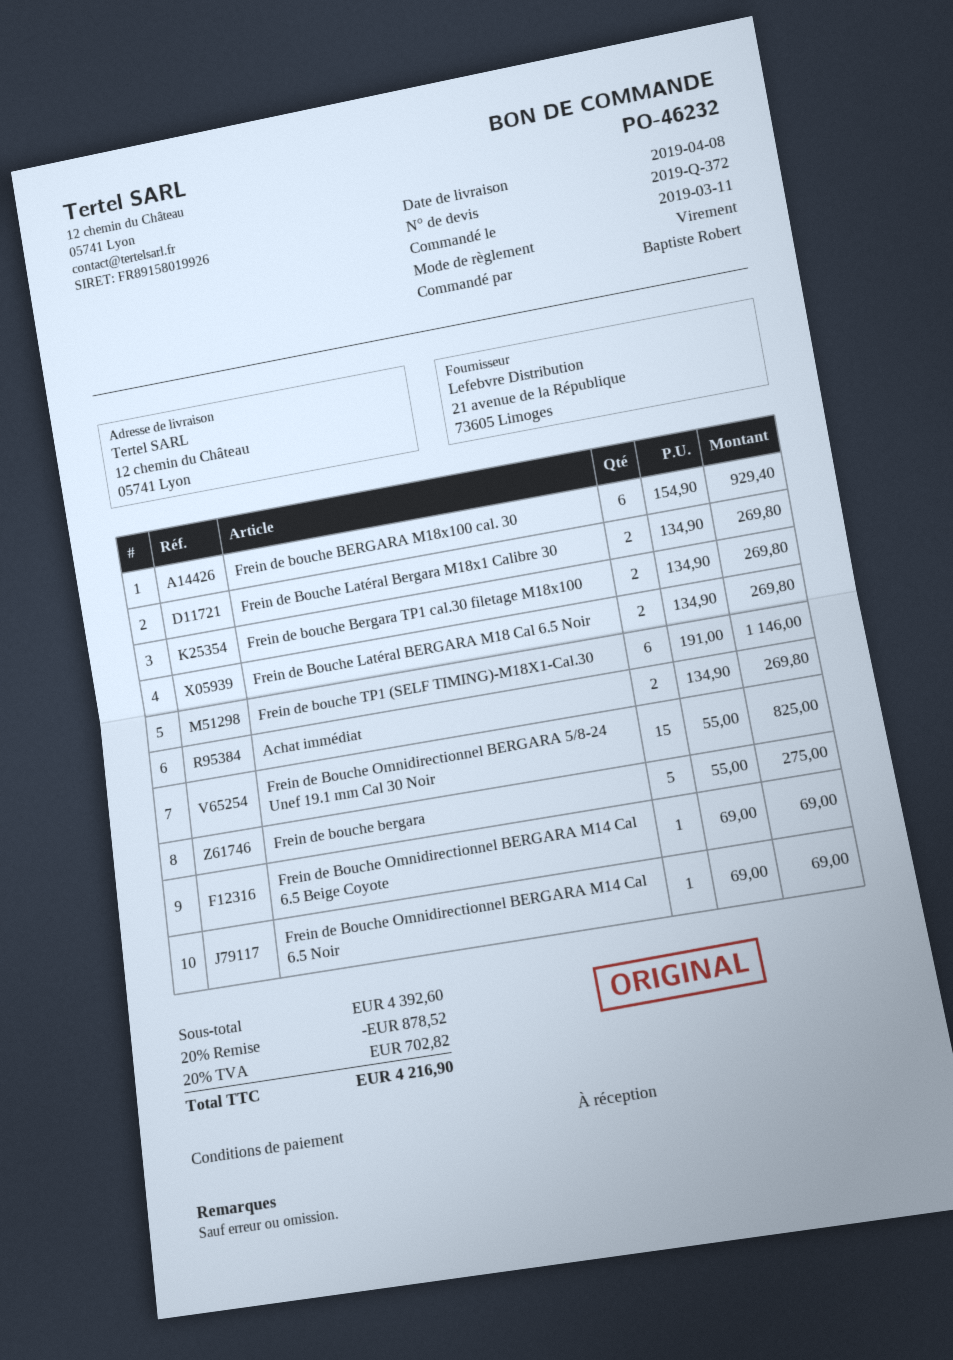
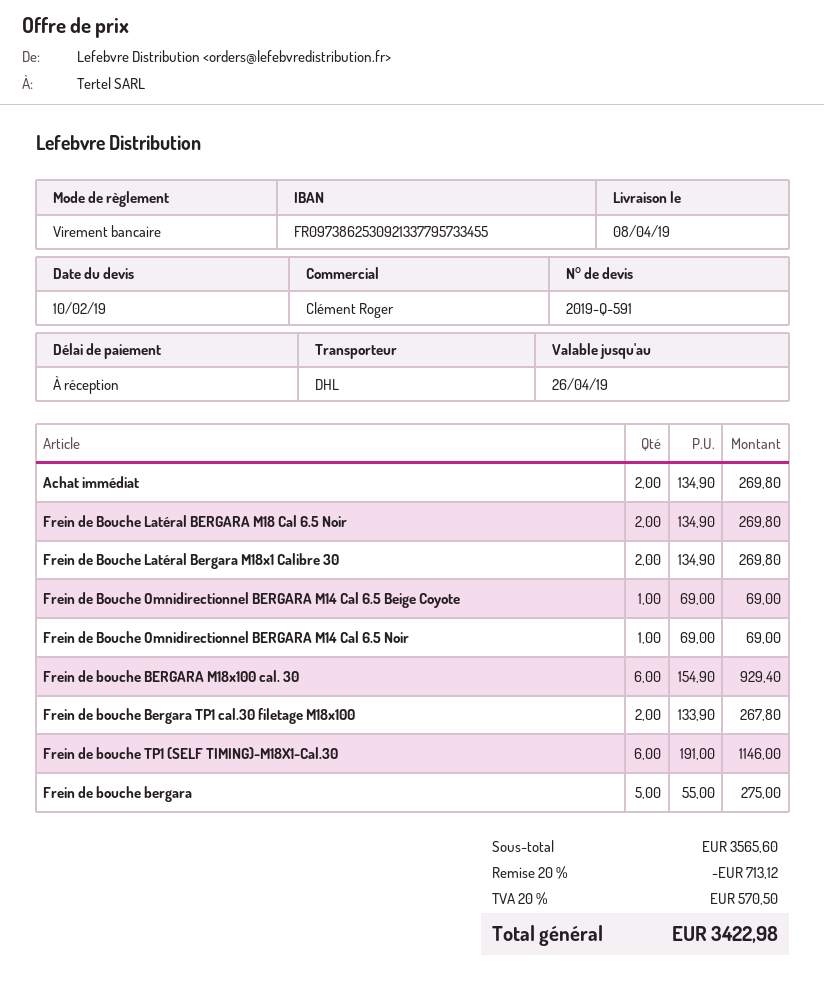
quote number: 2019-Q-372 -> 2019-Q-591
Frein de bouche Bergara TP1 cal.30 filetage M18x100: 2 x 134.90 = 269.80 -> 2 x 133.90 = 267.80
Frein de Bouche Omnidirectionnel BERGARA 5/8-24 Unef 19.1 mm Cal 30 Noir: 15 x 55.00 = 825.00 -> none
subtotal: 4392.60 -> 3565.60
discount: 20% = 878.52 -> 20% = 713.12
tax: 20% = 702.82 -> 20% = 570.50
total: 4216.90 -> 3422.98

